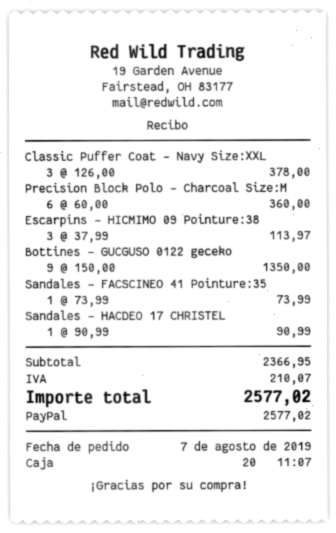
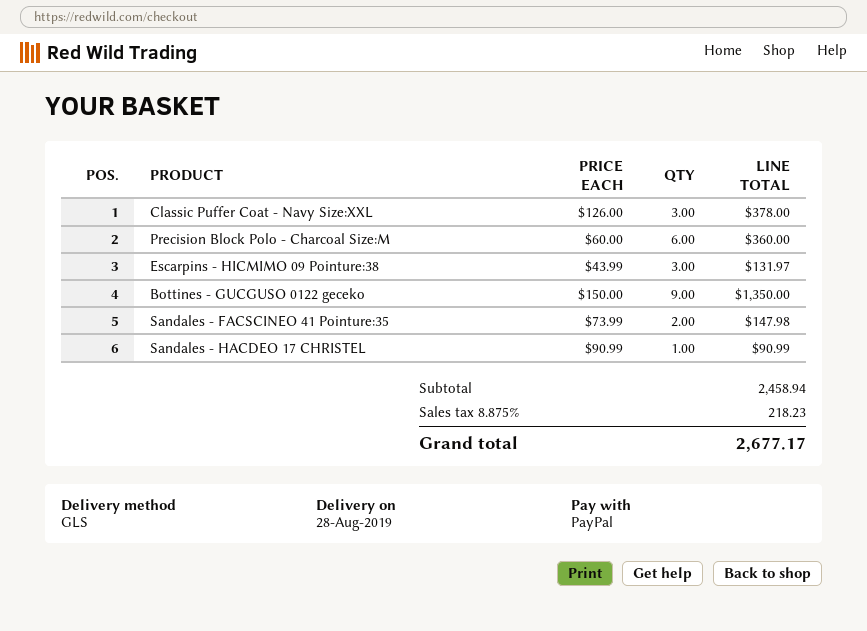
Escarpins - HICMIMO 09 Pointure:38: 3 x 37.99 = 113.97 -> 3 x 43.99 = 131.97
Sandales - FACSCINEO 41 Pointure:35: 1 x 73.99 = 73.99 -> 2 x 73.99 = 147.98
subtotal: 2366.95 -> 2458.94
tax: 210.07 -> 218.23
total: 2577.02 -> 2677.17

